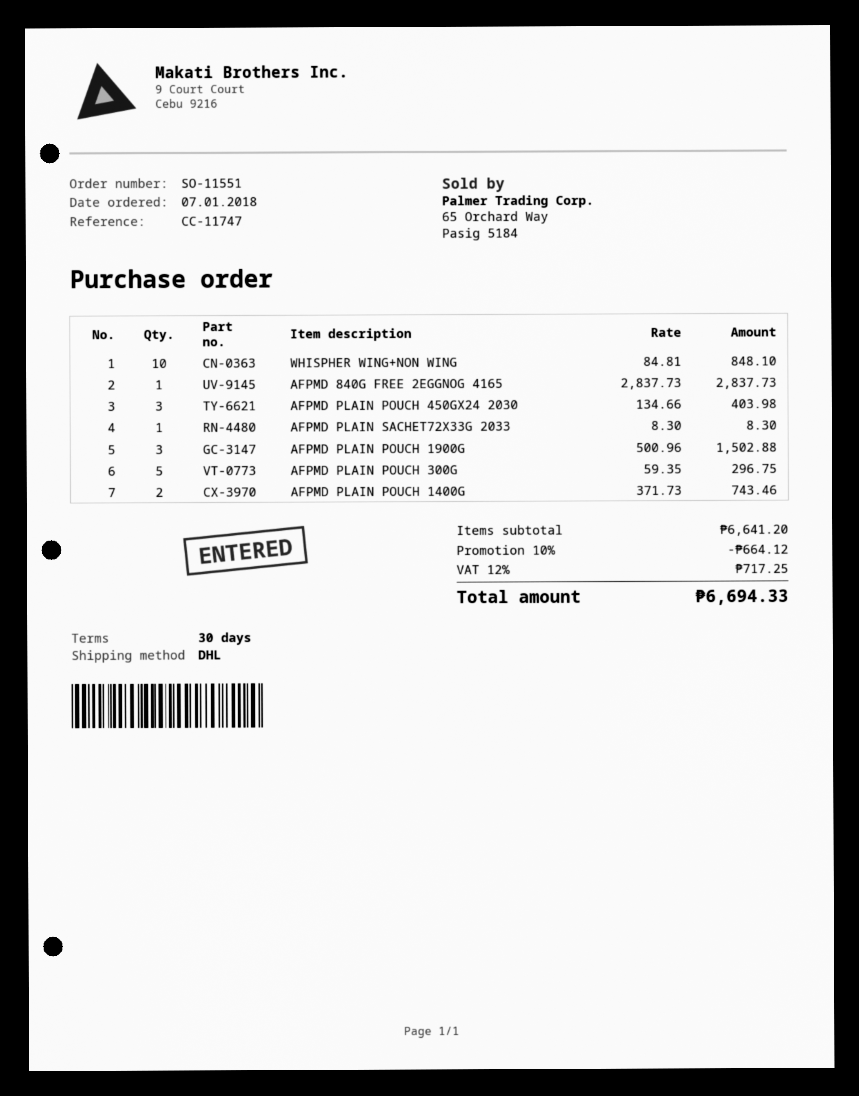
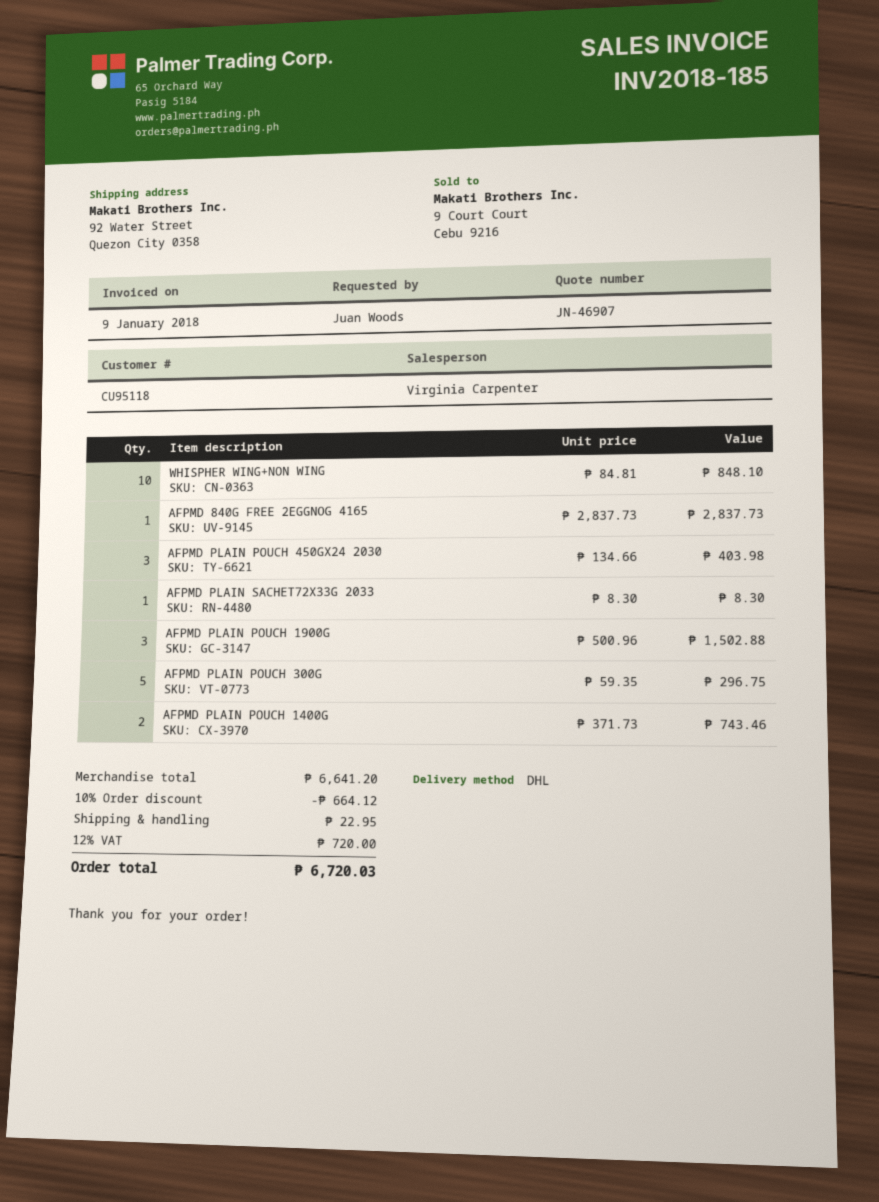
shipping: none -> 22.95
tax: 12% = 717.25 -> 12% = 720.00
total: 6694.33 -> 6720.03

